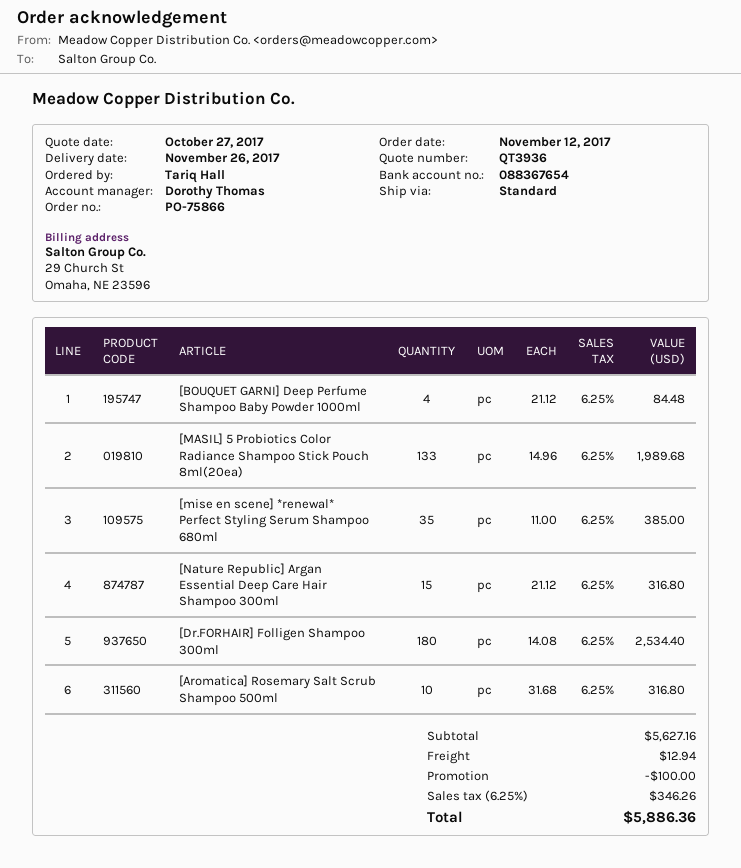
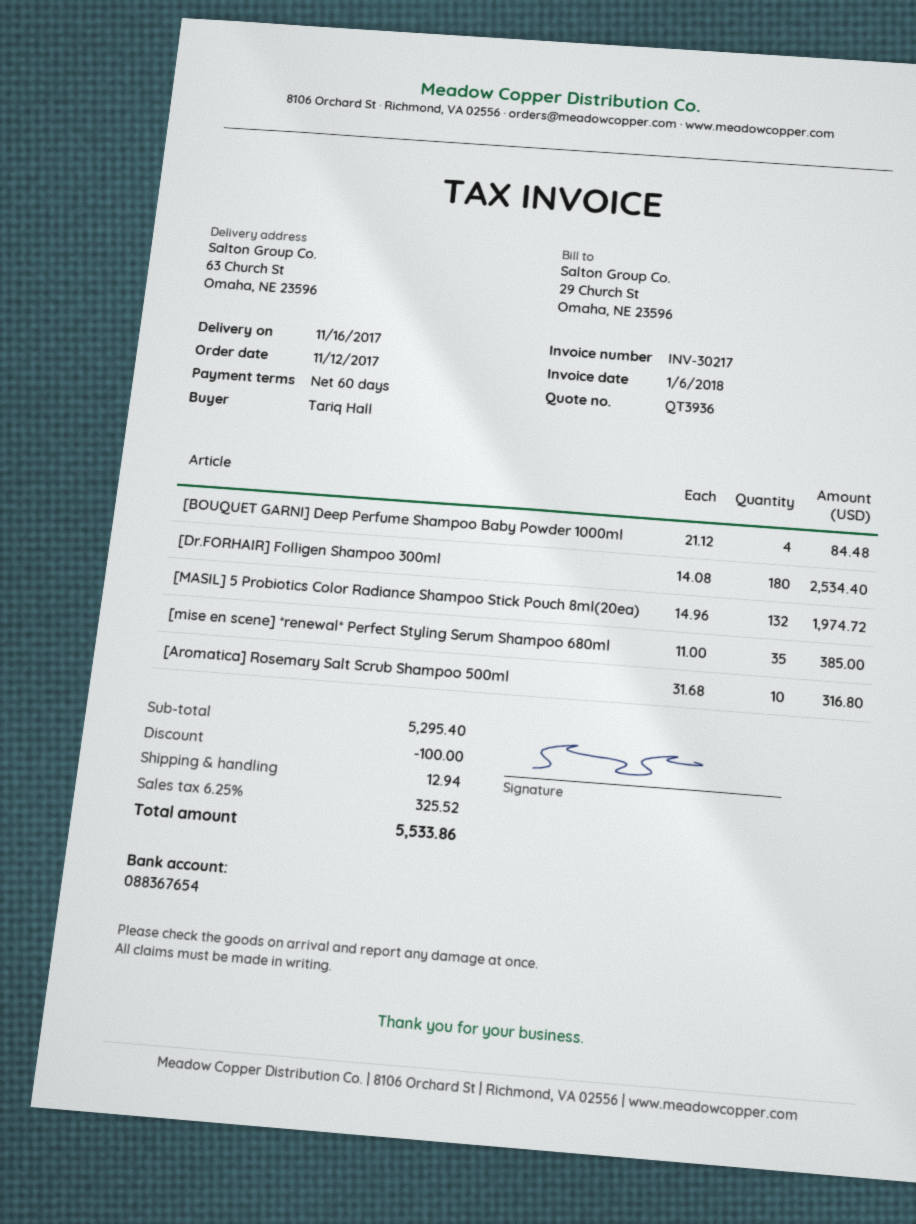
delivery date: 2017-11-26 -> 2017-11-16
[MASIL] 5 Probiotics Color Radiance Shampoo Stick Pouch 8ml(20ea): 133 x 14.96 = 1989.68 -> 132 x 14.96 = 1974.72
[Nature Republic] Argan Essential Deep Care Hair Shampoo 300ml: 15 x 21.12 = 316.80 -> none
subtotal: 5627.16 -> 5295.40
tax: 6.25% = 346.26 -> 6.25% = 325.52
total: 5886.36 -> 5533.86

